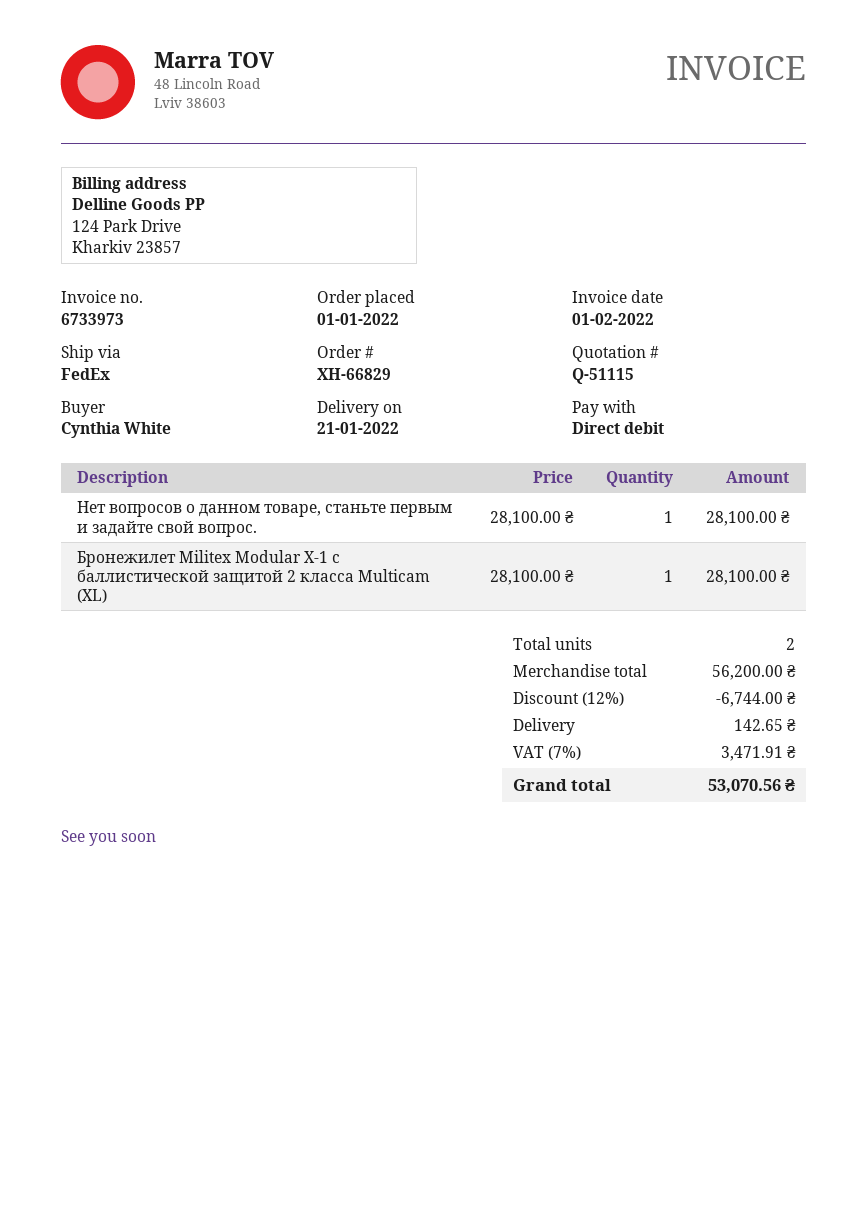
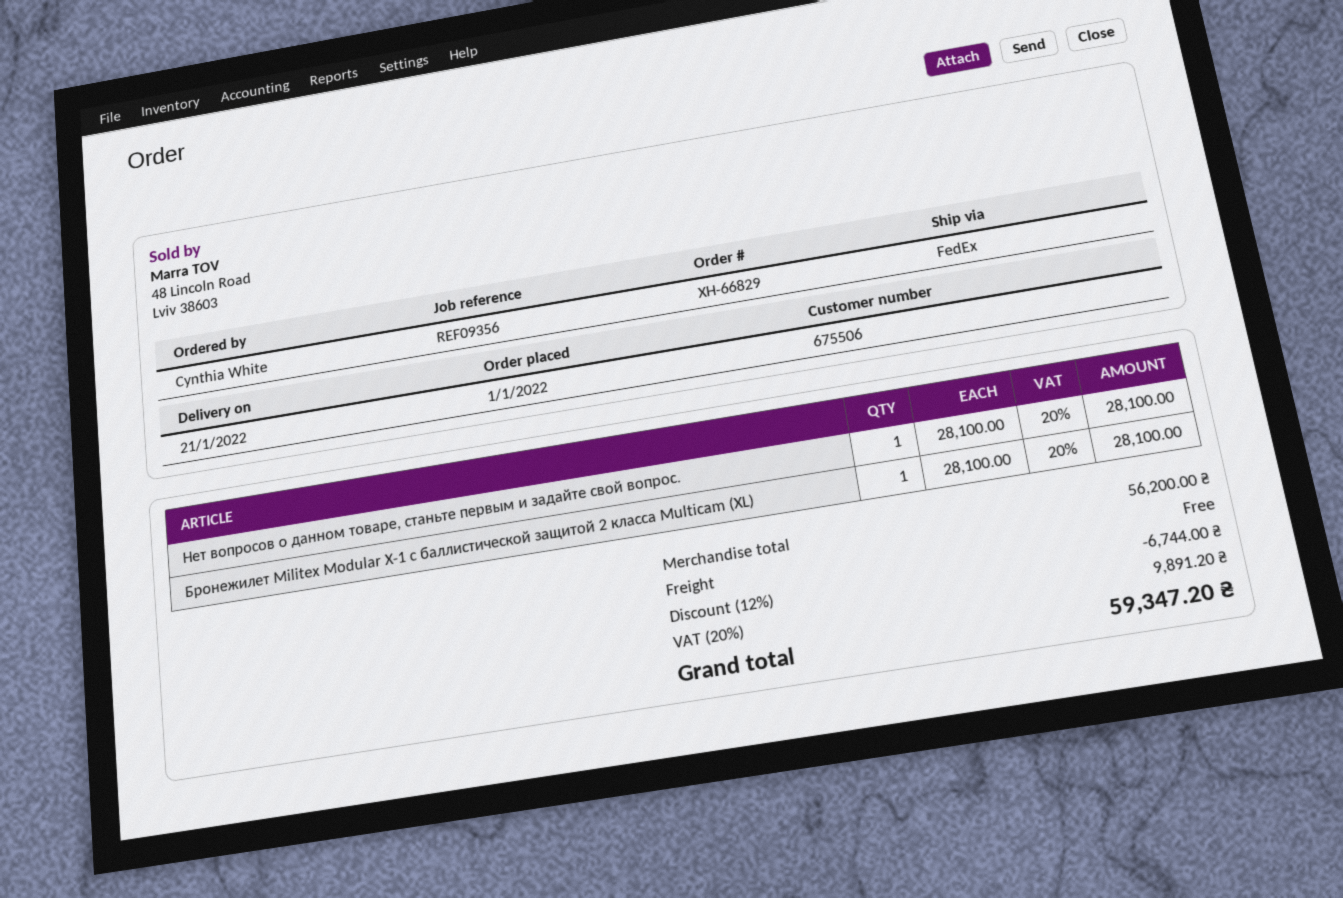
shipping: 142.65 -> 0.00
tax: 7% = 3471.91 -> 20% = 9891.20
total: 53070.56 -> 59347.20

